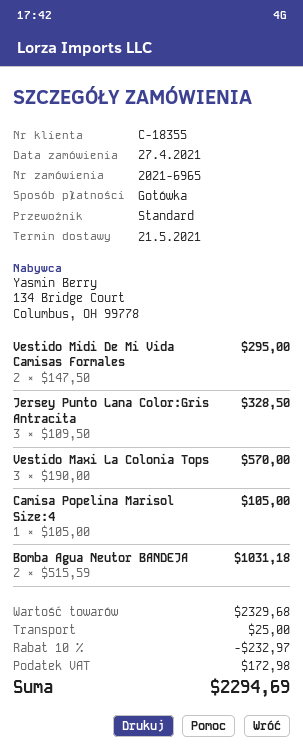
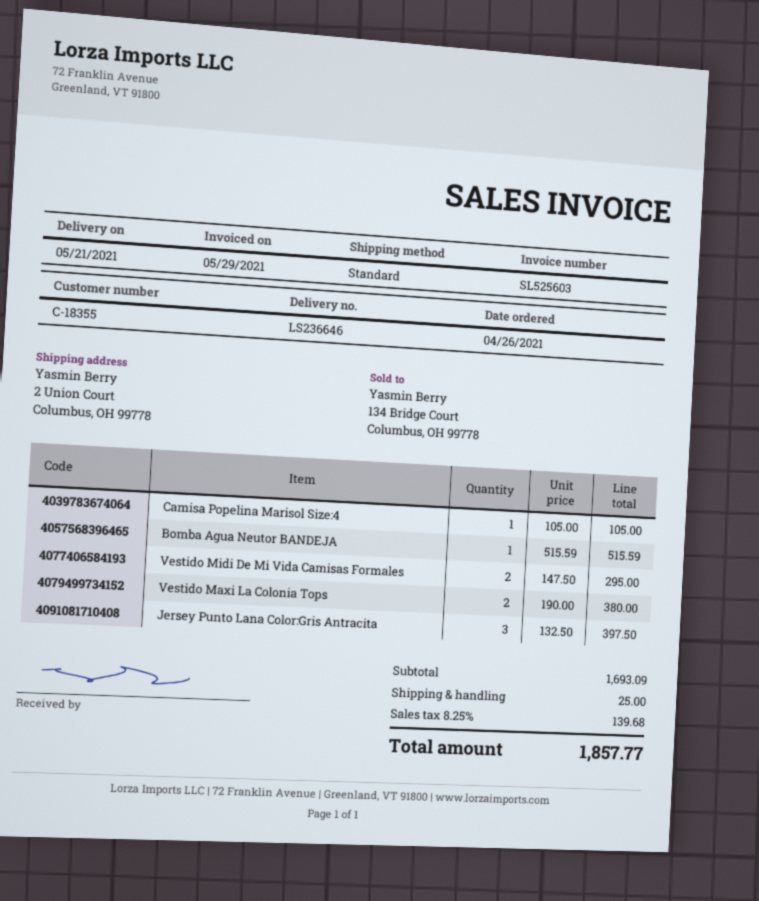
order date: 2021-04-27 -> 2021-04-26
Jersey Punto Lana Color:Gris Antracita: 3 x 109.50 = 328.50 -> 3 x 132.50 = 397.50
Vestido Maxi La Colonia Tops: 3 x 190.00 = 570.00 -> 2 x 190.00 = 380.00
Bomba Agua Neutor BANDEJA: 2 x 515.59 = 1031.18 -> 1 x 515.59 = 515.59
subtotal: 2329.68 -> 1693.09
discount: 10% = 232.97 -> none
tax: 172.98 -> 139.68
total: 2294.69 -> 1857.77

